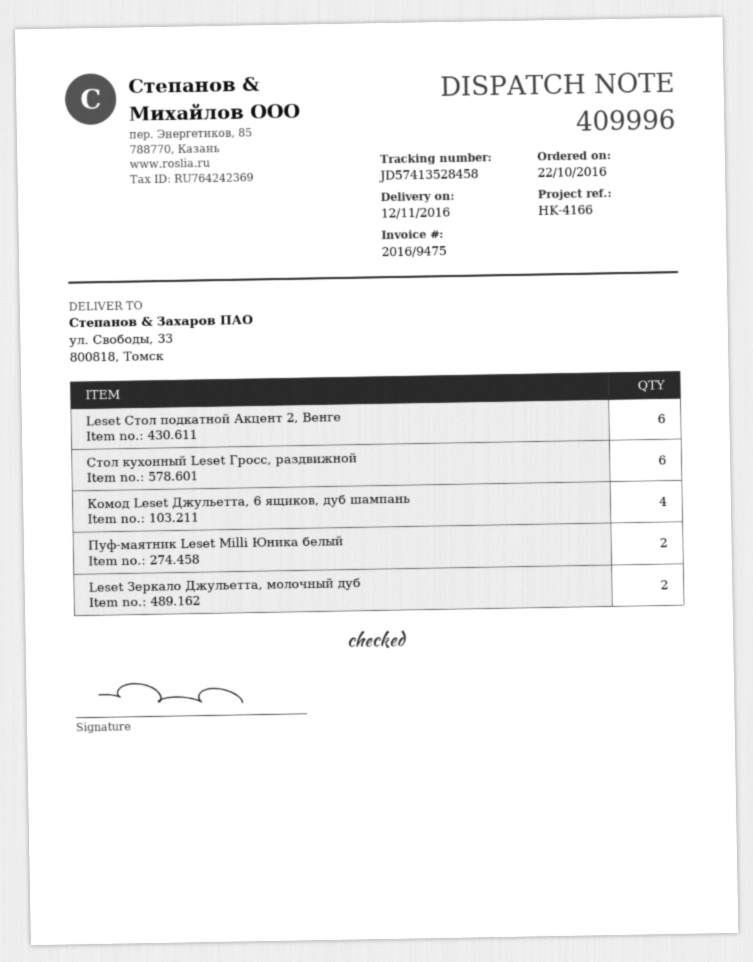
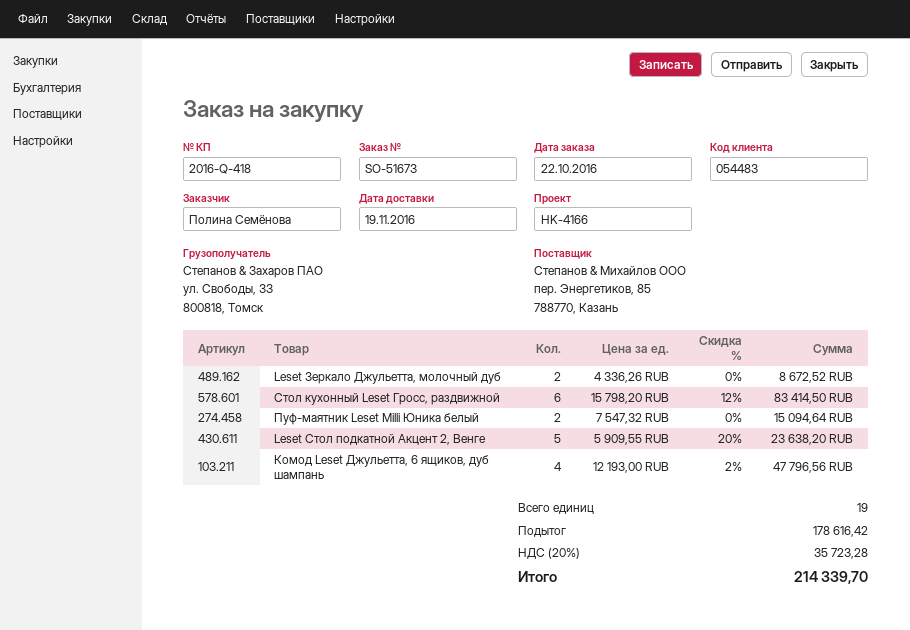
delivery date: 2016-11-12 -> 2016-11-19
Leset Стол подкатной Акцент 2, Венге: 6 -> 5

